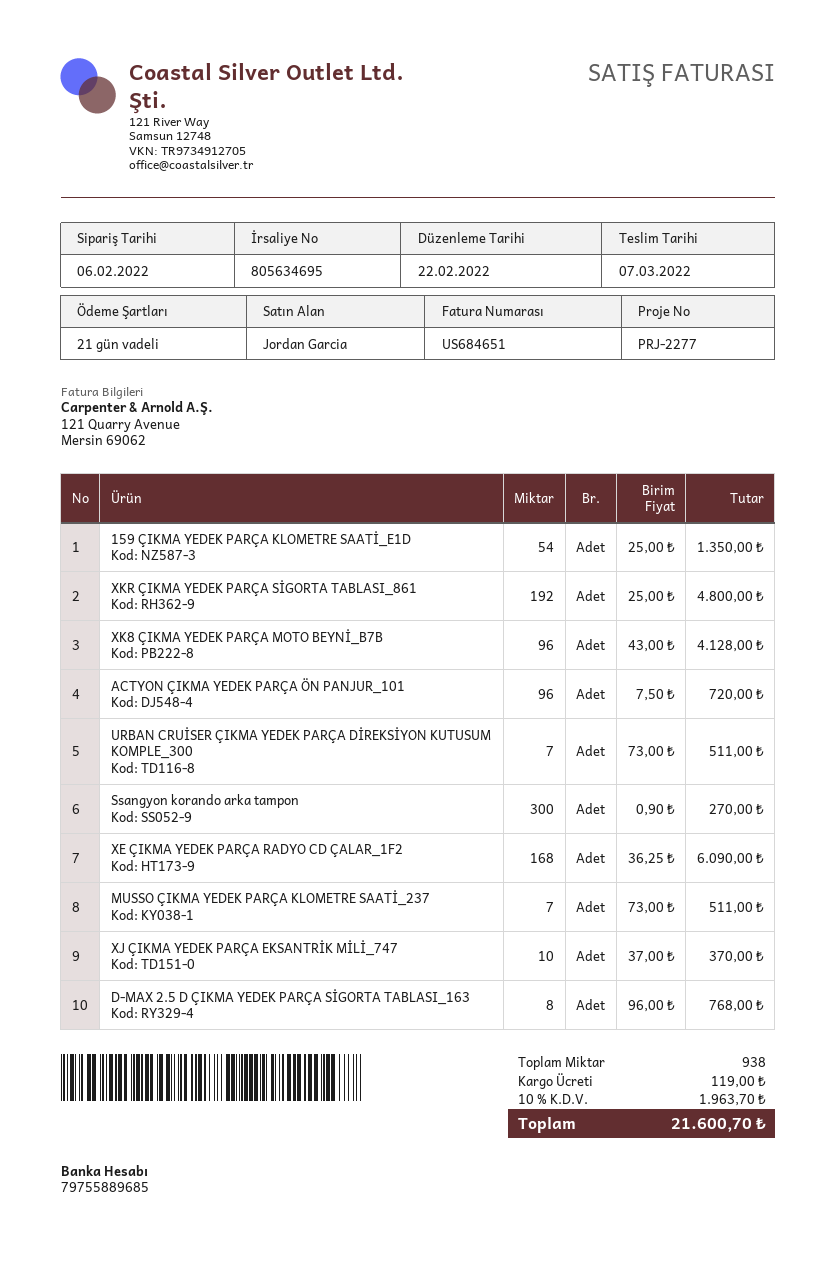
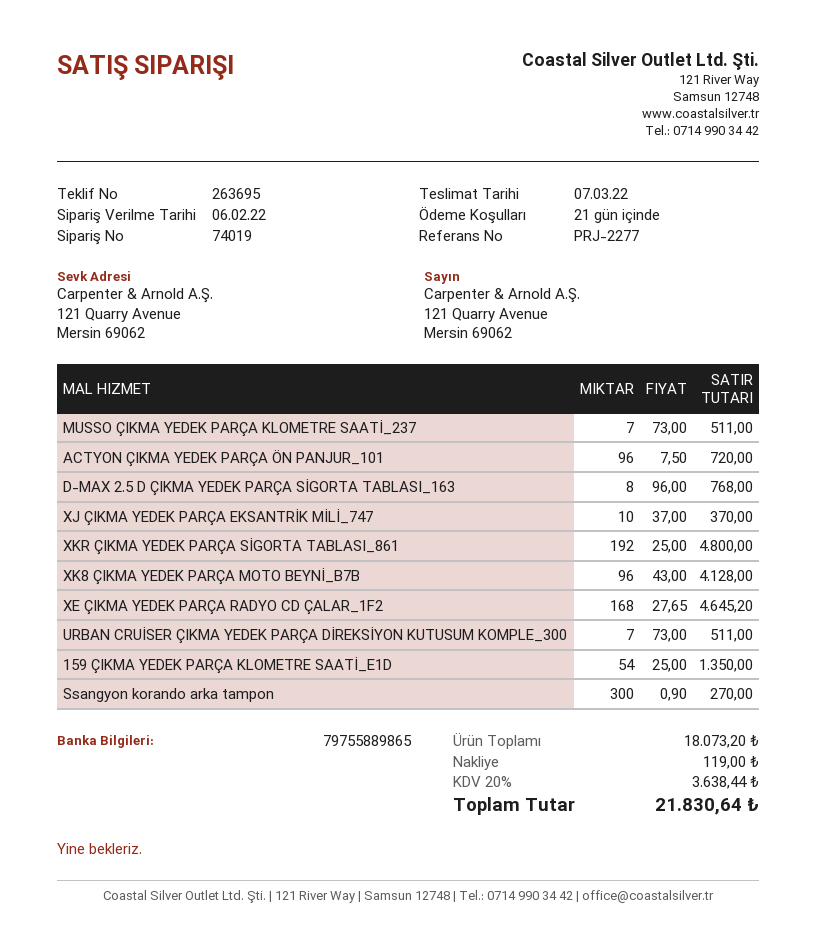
bank account: 79755889685 -> 79755889865
XE ÇIKMA YEDEK PARÇA RADYO CD ÇALAR_1F2: 168 x 36.25 = 6090.00 -> 168 x 27.65 = 4645.20
tax: 10% = 1963.70 -> 20% = 3638.44
total: 21600.70 -> 21830.64

